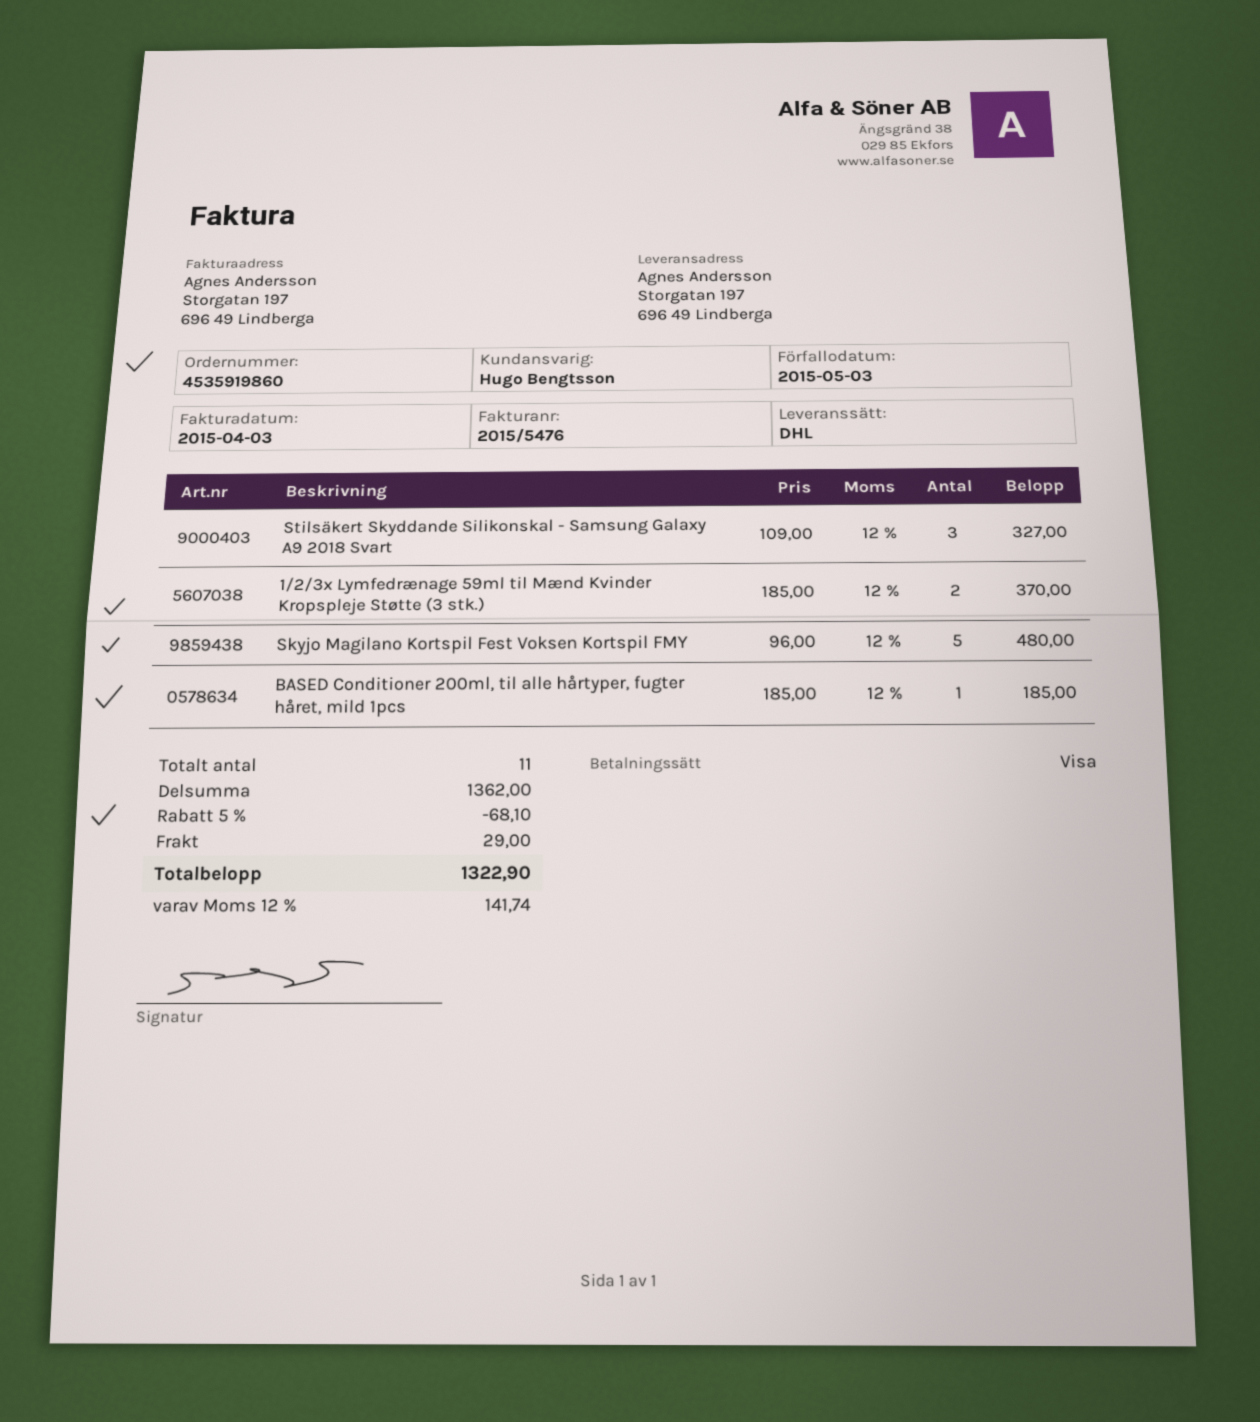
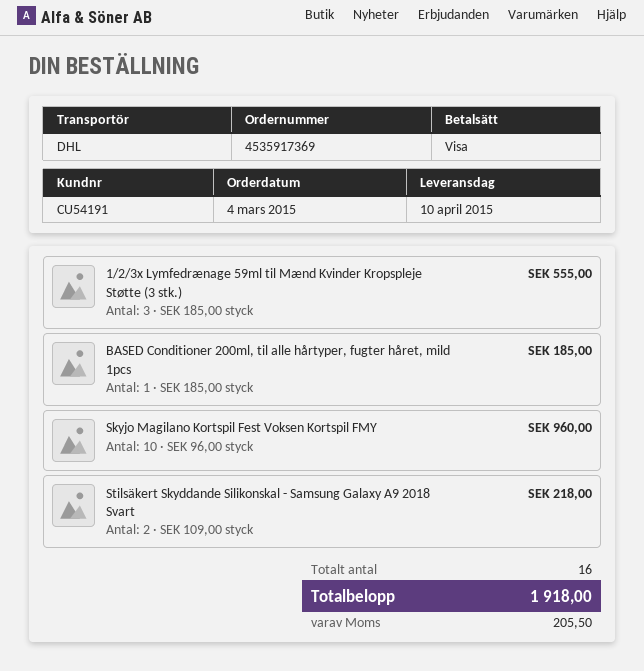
order number: 4535919860 -> 4535917369
Stilsäkert Skyddande Silikonskal - Samsung Galaxy A9 2018 Svart: 3 x 109.00 = 327.00 -> 2 x 109.00 = 218.00
1/2/3x Lymfedrænage 59ml til Mænd Kvinder Kropspleje Støtte (3 stk.): 2 x 185.00 = 370.00 -> 3 x 185.00 = 555.00
Skyjo Magilano Kortspil Fest Voksen Kortspil FMY: 5 x 96.00 = 480.00 -> 10 x 96.00 = 960.00
total quantity: 11 -> 16
discount: 5% = 68.10 -> none
shipping: 29.00 -> none
tax: 141.74 -> 205.50
total: 1322.90 -> 1918.00

